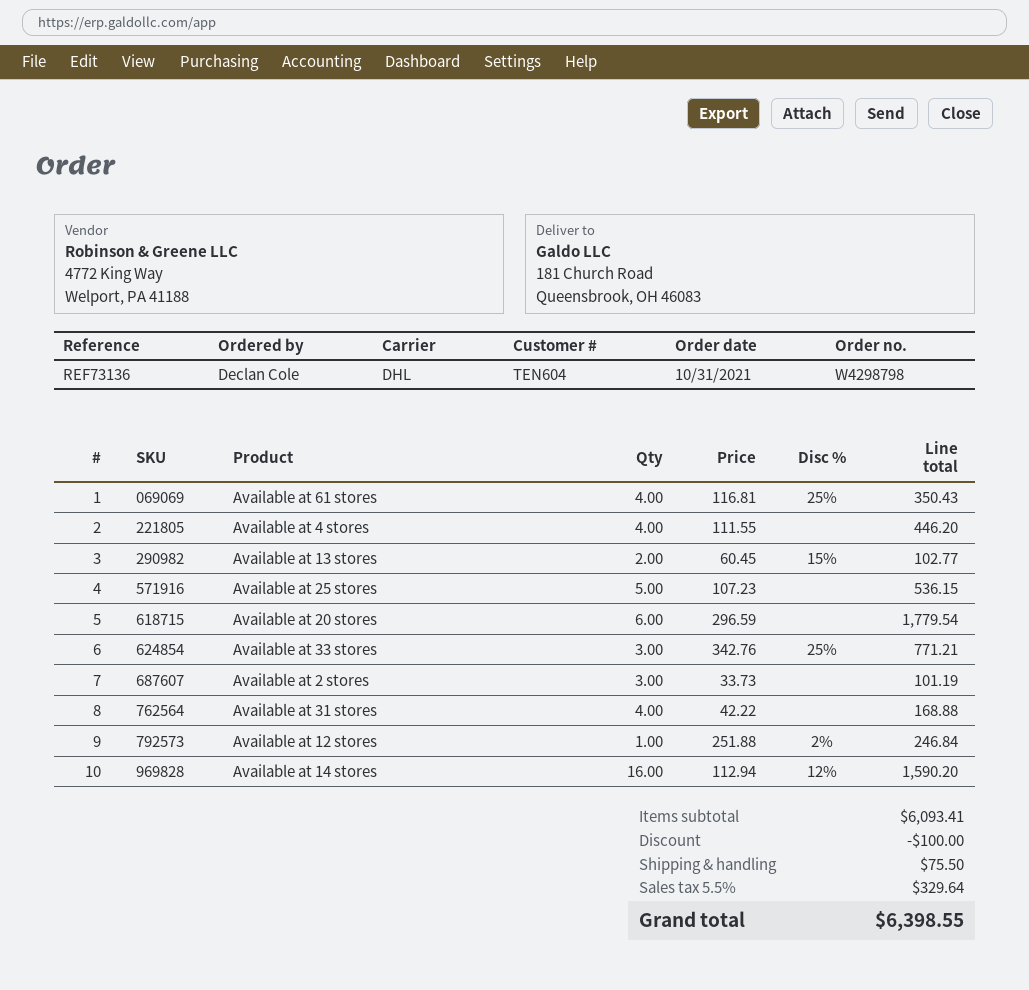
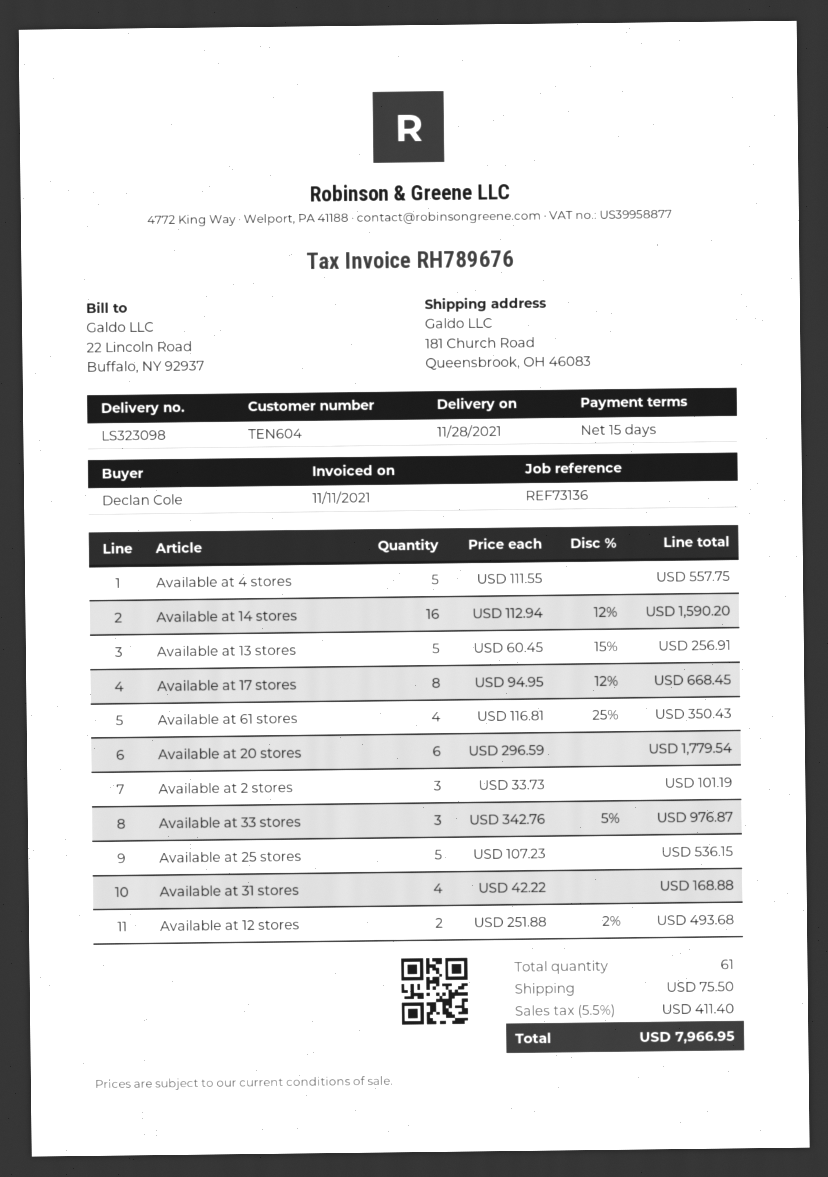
Available at 4 stores: 4 x 111.55 = 446.20 -> 5 x 111.55 = 557.75
Available at 13 stores: 2 x 60.45 - 15% = 102.77 -> 5 x 60.45 - 15% = 256.91
Available at 33 stores: 3 x 342.76 - 25% = 771.21 -> 3 x 342.76 - 5% = 976.87
Available at 12 stores: 1 x 251.88 - 2% = 246.84 -> 2 x 251.88 - 2% = 493.68
Available at 17 stores: none -> 8 x 94.95 - 12% = 668.45
discount: 100.00 -> none
tax: 5.5% = 329.64 -> 5.5% = 411.40
total: 6398.55 -> 7966.95

